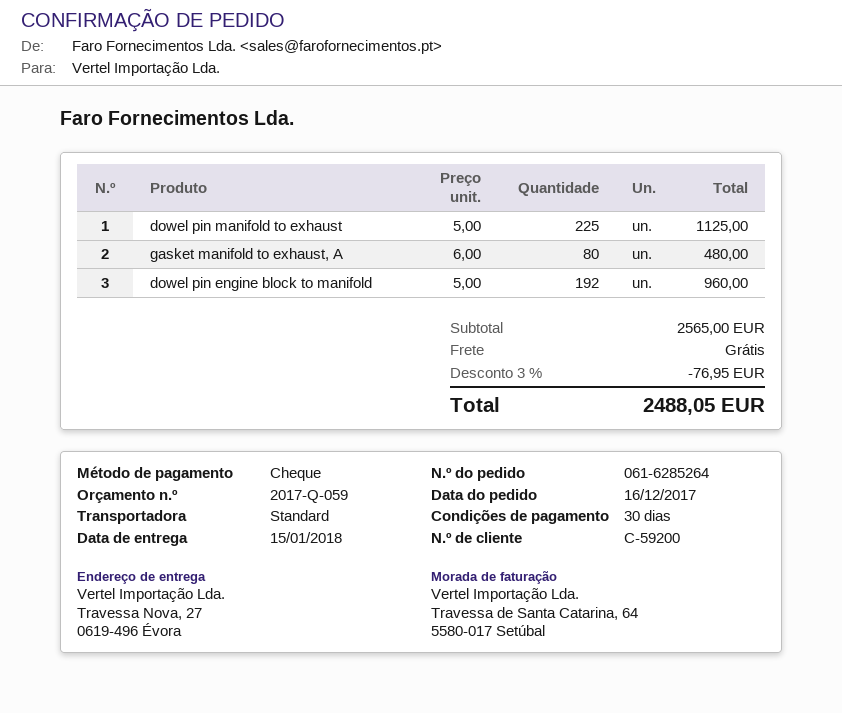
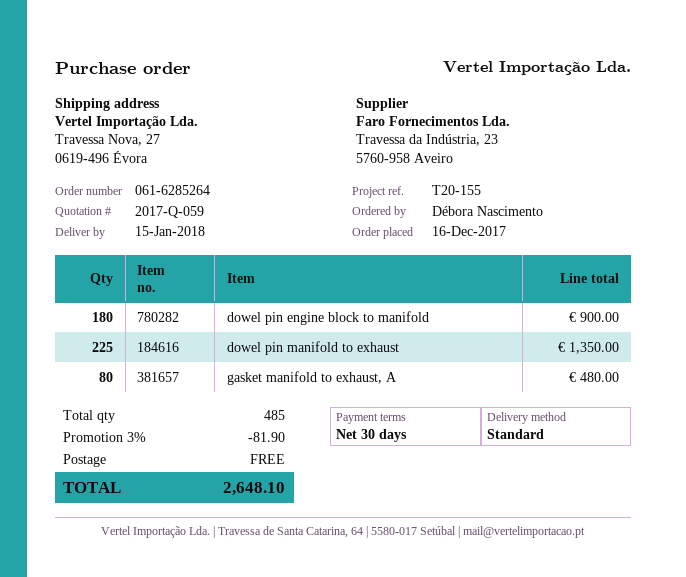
dowel pin manifold to exhaust: 225 for 1125.00 -> 225 for 1350.00
dowel pin engine block to manifold: 192 for 960.00 -> 180 for 900.00
discount: 3% = 76.95 -> 3% = 81.90
total: 2488.05 -> 2648.10

